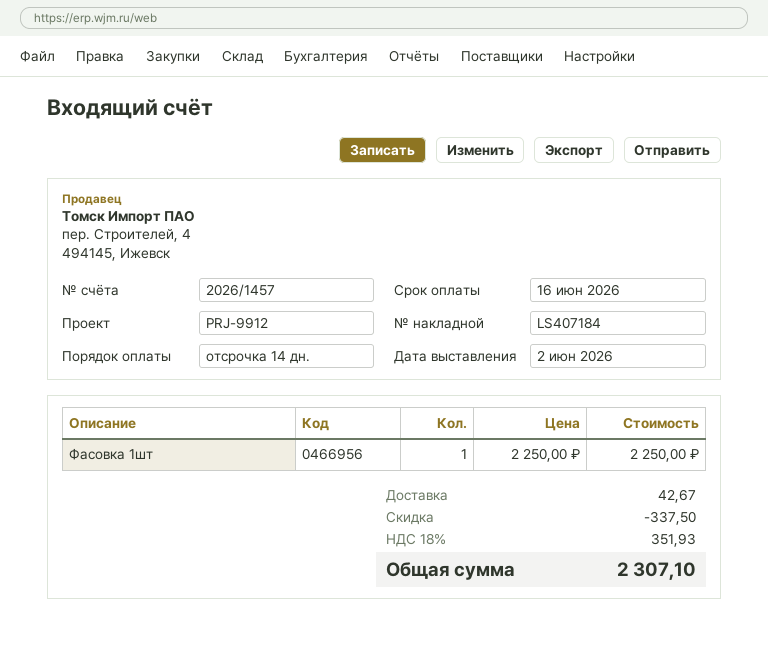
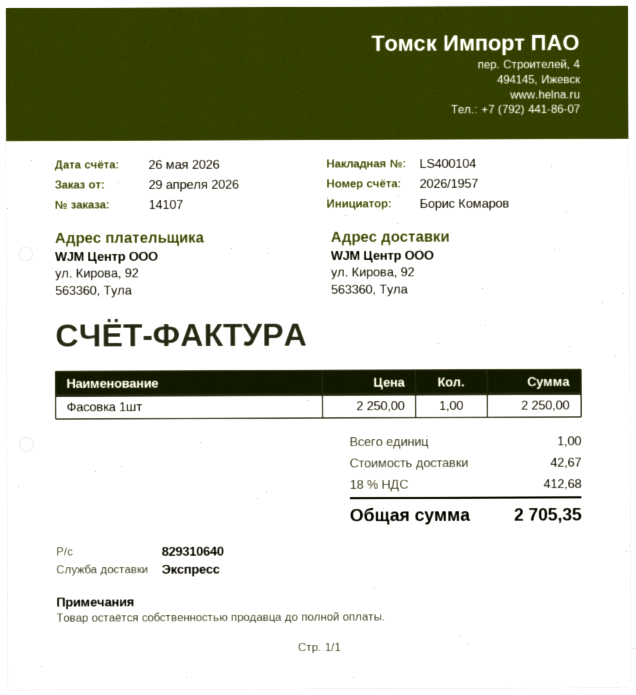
delivery note number: LS407184 -> LS400104
invoice number: 2026/1457 -> 2026/1957
invoice date: 2026-06-02 -> 2026-05-26
discount: 337.50 -> none
tax: 18% = 351.93 -> 18% = 412.68
total: 2307.10 -> 2705.35

